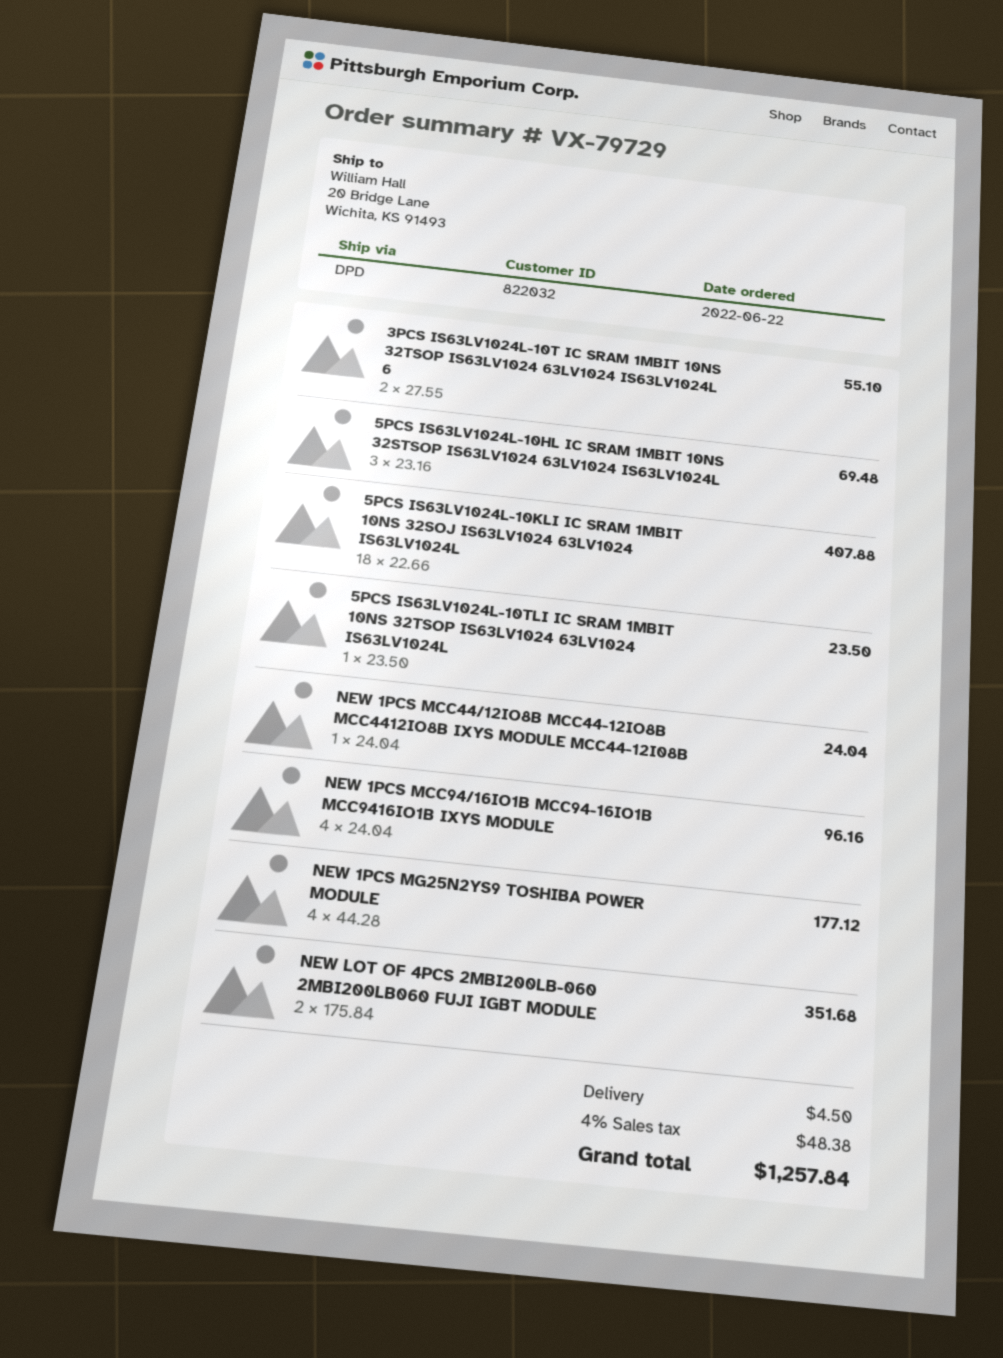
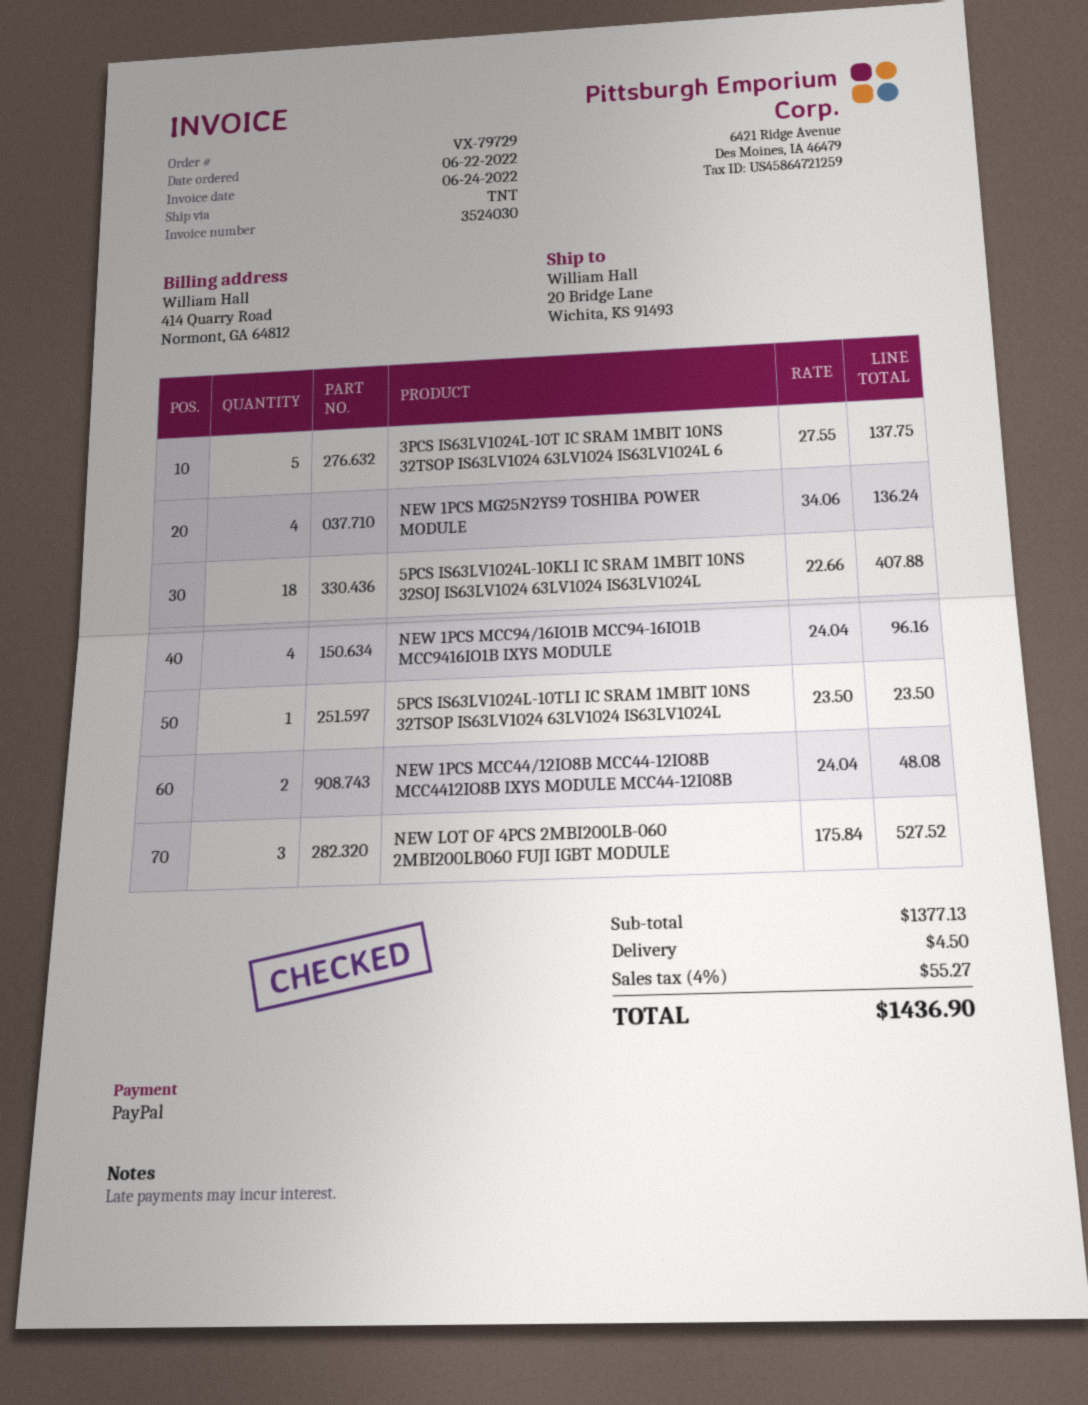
shipping method: DPD -> TNT
3PCS IS63LV1024L-10T IC SRAM 1MBIT 10NS 32TSOP IS63LV1024 63LV1024 IS63LV1024L 6: 2 x 27.55 = 55.10 -> 5 x 27.55 = 137.75
5PCS IS63LV1024L-10HL IC SRAM 1MBIT 10NS 32STSOP IS63LV1024 63LV1024 IS63LV1024L: 3 x 23.16 = 69.48 -> none
NEW 1PCS MCC44/12IO8B MCC44-12IO8B MCC4412IO8B IXYS MODULE MCC44-12I08B: 1 x 24.04 = 24.04 -> 2 x 24.04 = 48.08
NEW 1PCS MG25N2YS9 TOSHIBA POWER MODULE: 4 x 44.28 = 177.12 -> 4 x 34.06 = 136.24
NEW LOT OF 4PCS 2MBI200LB-060 2MBI200LB060 FUJI IGBT MODULE: 2 x 175.84 = 351.68 -> 3 x 175.84 = 527.52
tax: 4% = 48.38 -> 4% = 55.27
total: 1257.84 -> 1436.90

